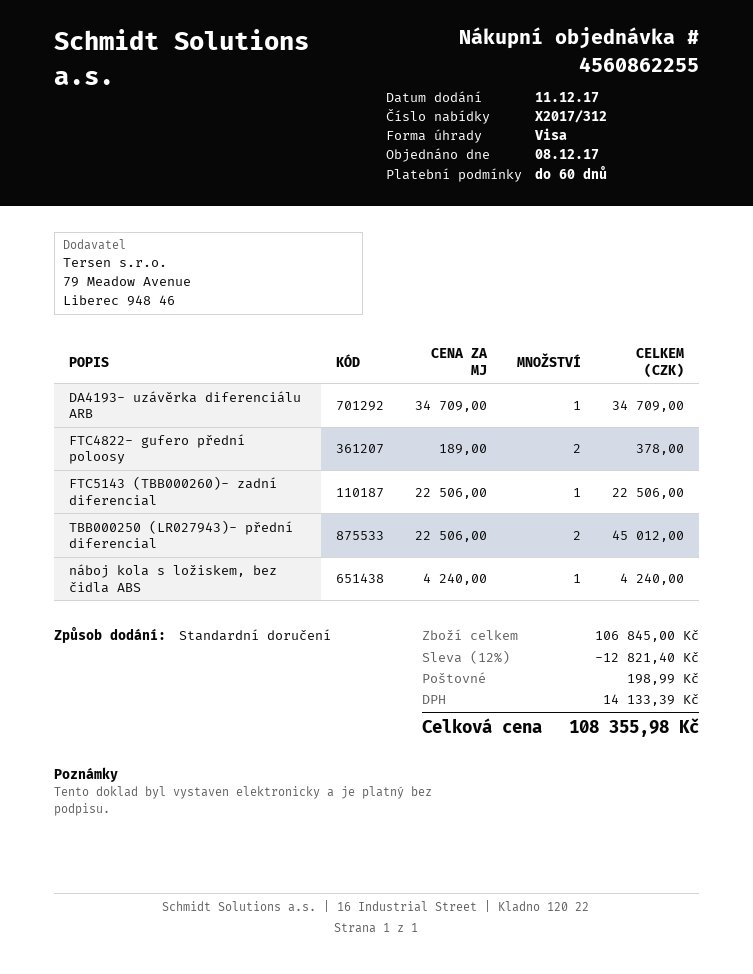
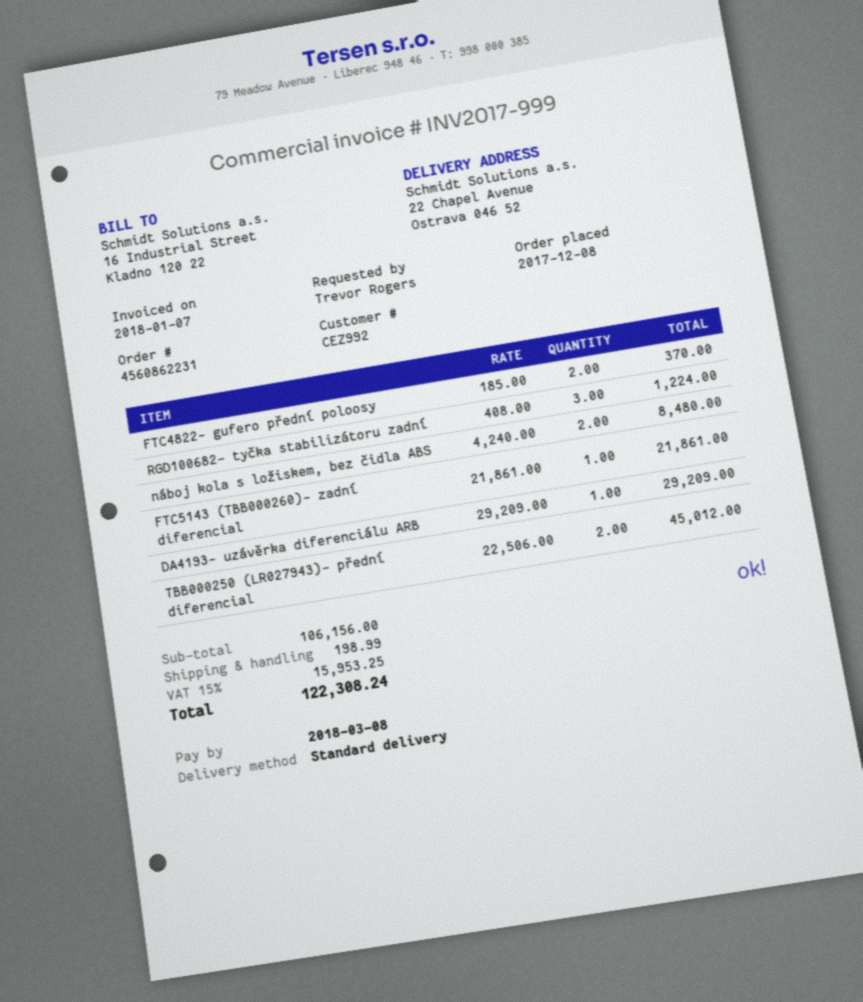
order number: 4560862255 -> 4560862231
DA4193- uzávěrka diferenciálu ARB: 1 x 34709.00 = 34709.00 -> 1 x 29209.00 = 29209.00
FTC4822- gufero přední poloosy: 2 x 189.00 = 378.00 -> 2 x 185.00 = 370.00
FTC5143 (TBB000260)- zadní diferencial: 1 x 22506.00 = 22506.00 -> 1 x 21861.00 = 21861.00
náboj kola s ložiskem, bez čidla ABS: 1 x 4240.00 = 4240.00 -> 2 x 4240.00 = 8480.00
RGD100682- tyčka stabilizátoru zadní: none -> 3 x 408.00 = 1224.00
subtotal: 106845.00 -> 106156.00
discount: 12% = 12821.40 -> none
tax: 14133.39 -> 15953.25
total: 108355.98 -> 122308.24

